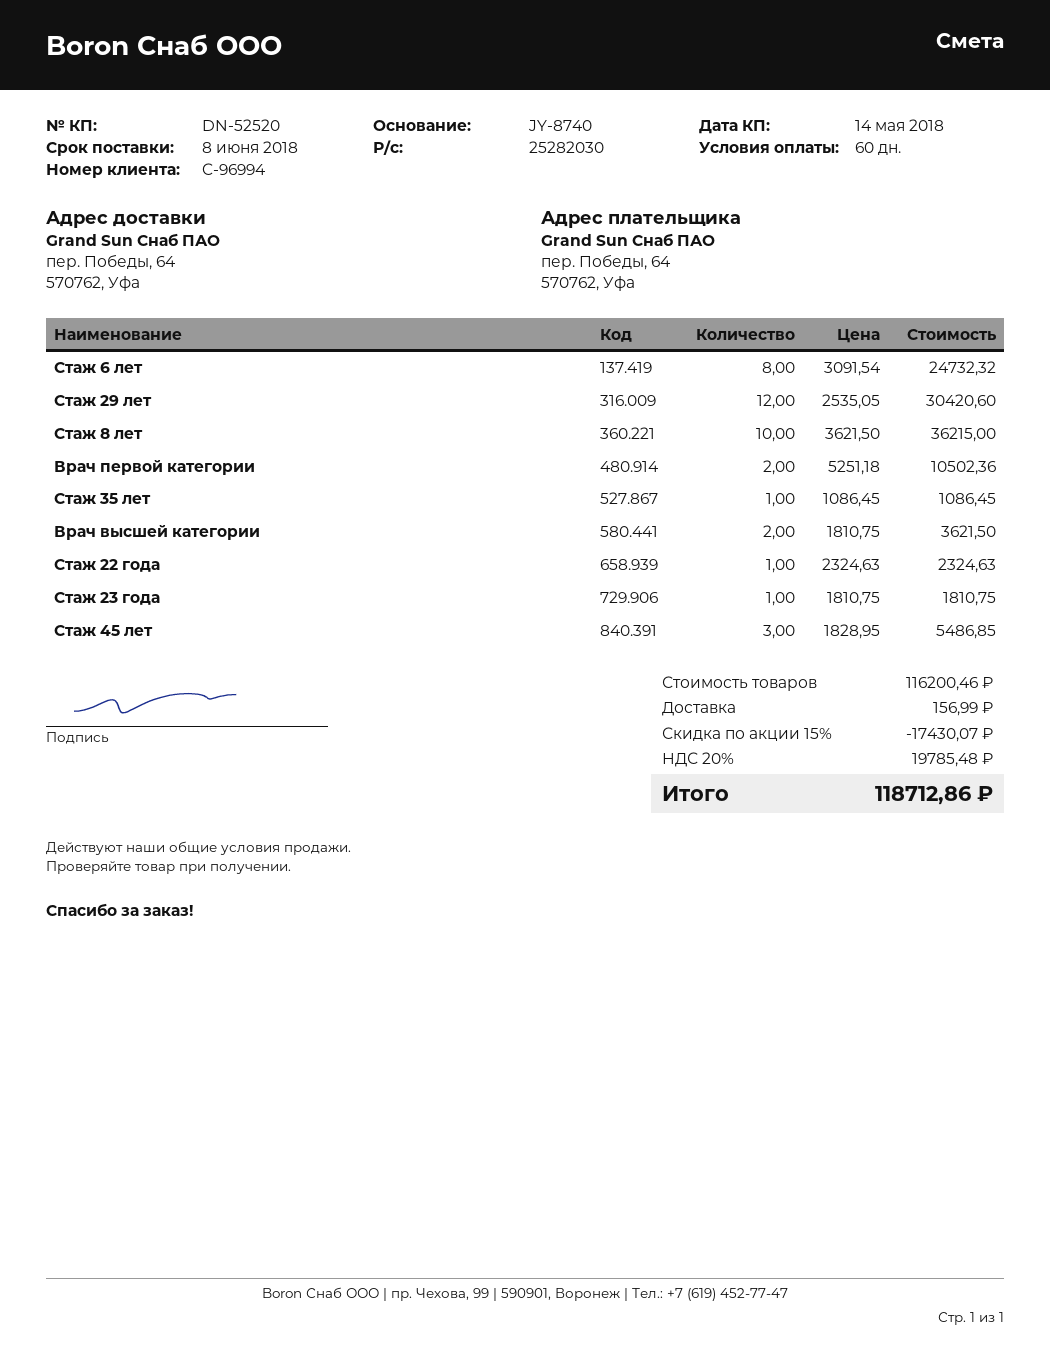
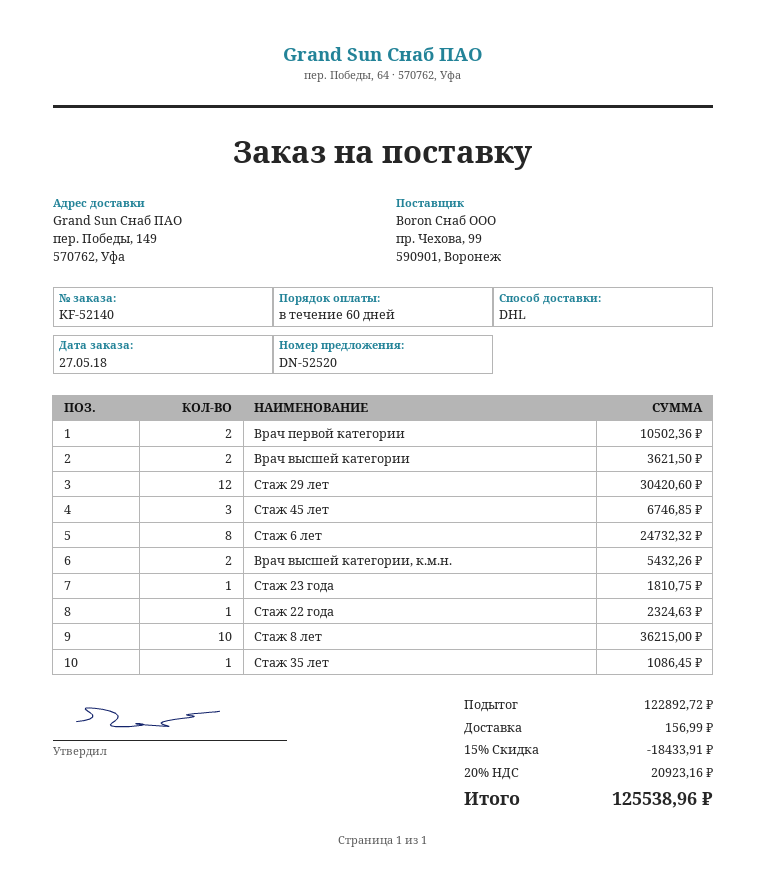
ship to: пер. Победы, 64, 570762, Уфа -> пер. Победы, 149, 570762, Уфа
Стаж 45 лет: 3 for 5486.85 -> 3 for 6746.85
Врач высшей категории, к.м.н.: none -> 2 for 5432.26
subtotal: 116200.46 -> 122892.72
discount: 15% = 17430.07 -> 15% = 18433.91
tax: 20% = 19785.48 -> 20% = 20923.16
total: 118712.86 -> 125538.96

